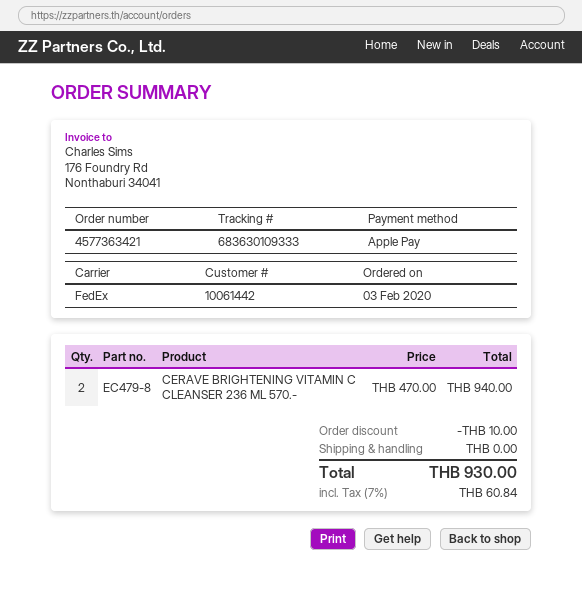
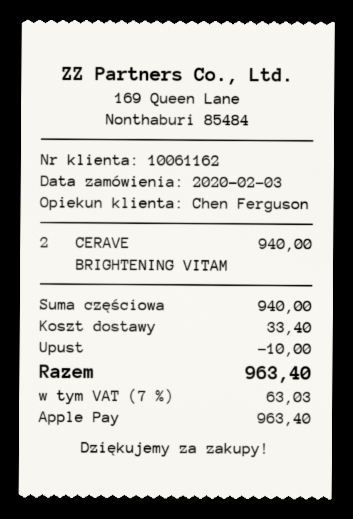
customer number: 10061442 -> 10061162
shipping: 0.00 -> 33.40
tax: 7% = 60.84 -> 7% = 63.03
total: 930.00 -> 963.40

